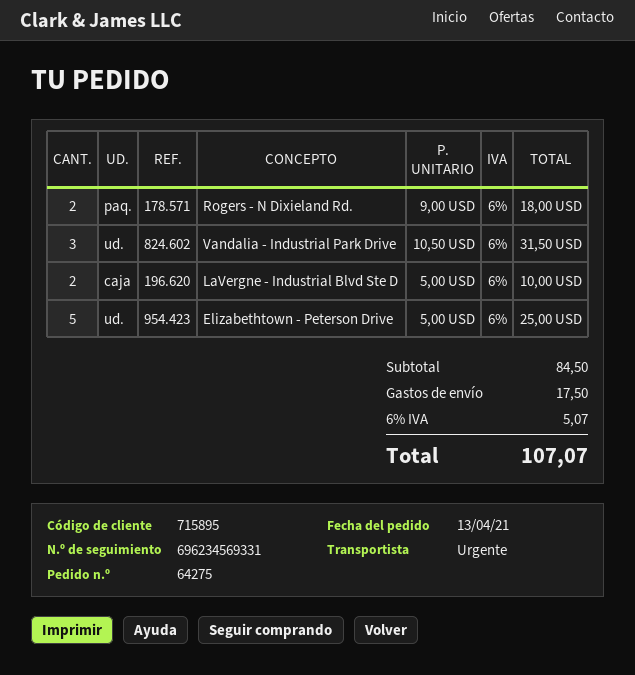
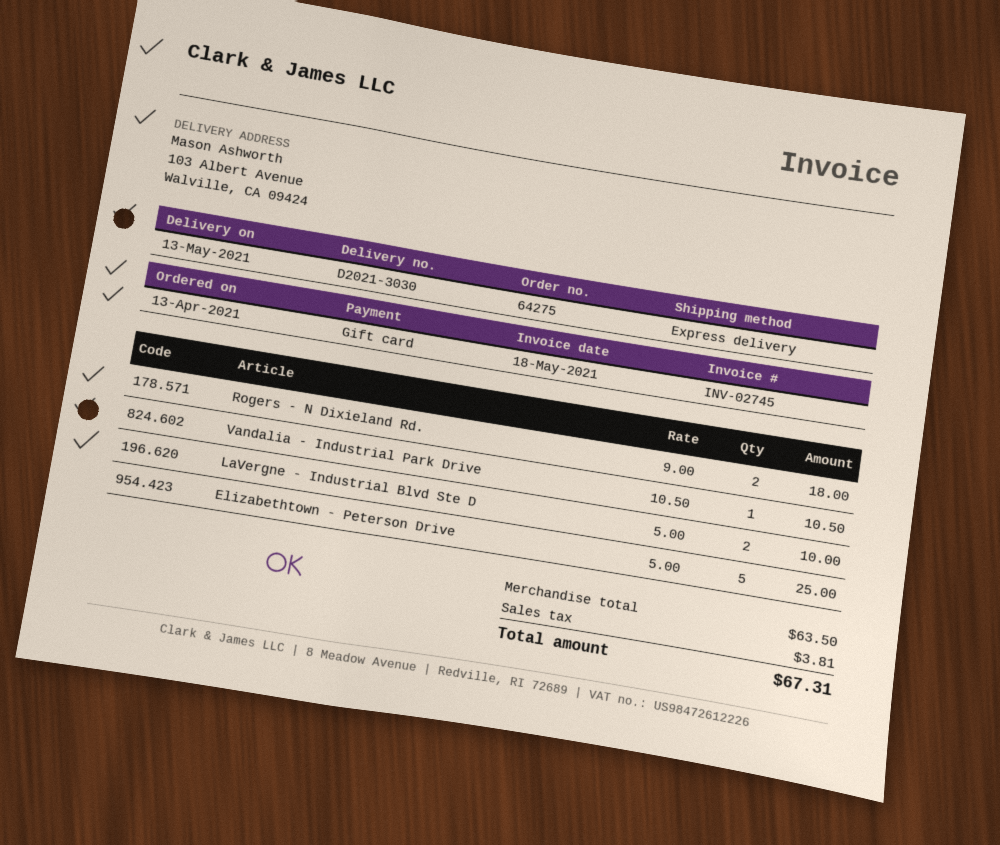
Vandalia - Industrial Park Drive: 3 x 10.50 = 31.50 -> 1 x 10.50 = 10.50
subtotal: 84.50 -> 63.50
shipping: 17.50 -> none
tax: 5.07 -> 3.81
total: 107.07 -> 67.31

